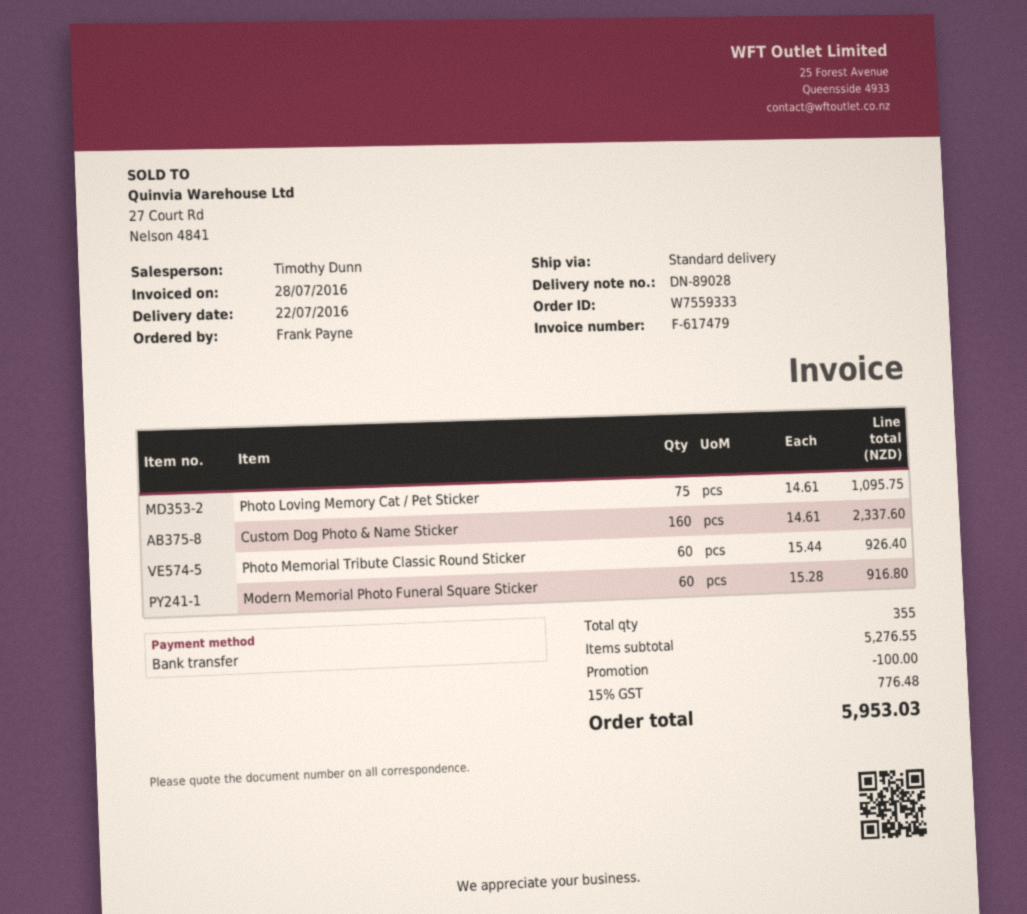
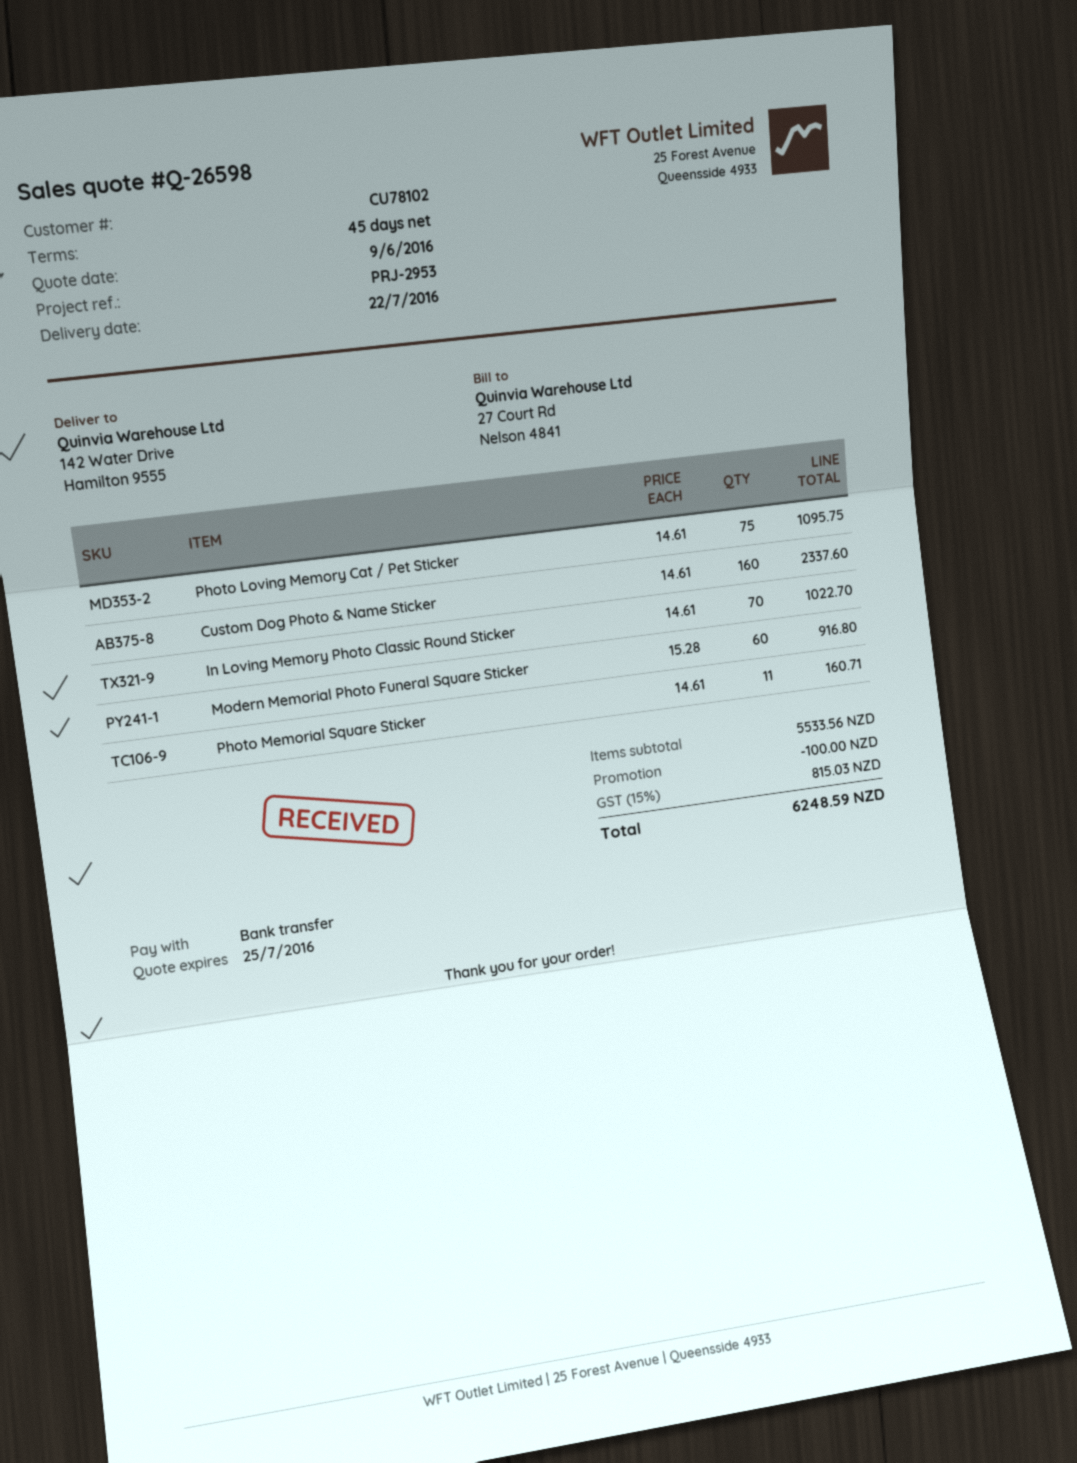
Photo Memorial Tribute Classic Round Sticker: 60 x 15.44 = 926.40 -> none
In Loving Memory Photo Classic Round Sticker: none -> 70 x 14.61 = 1022.70
Photo Memorial Square Sticker: none -> 11 x 14.61 = 160.71
subtotal: 5276.55 -> 5533.56
tax: 15% = 776.48 -> 15% = 815.03
total: 5953.03 -> 6248.59

